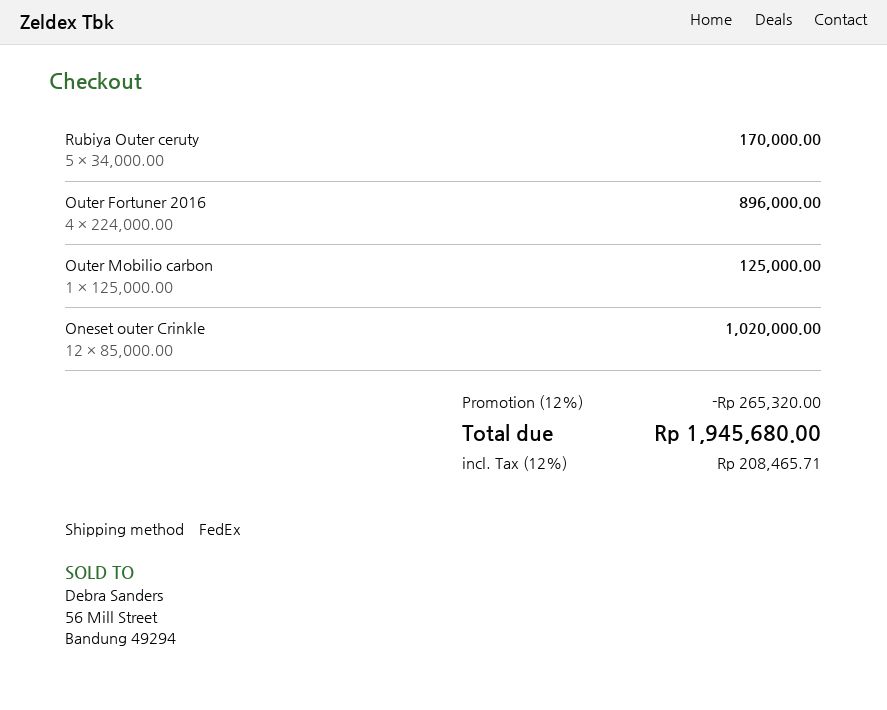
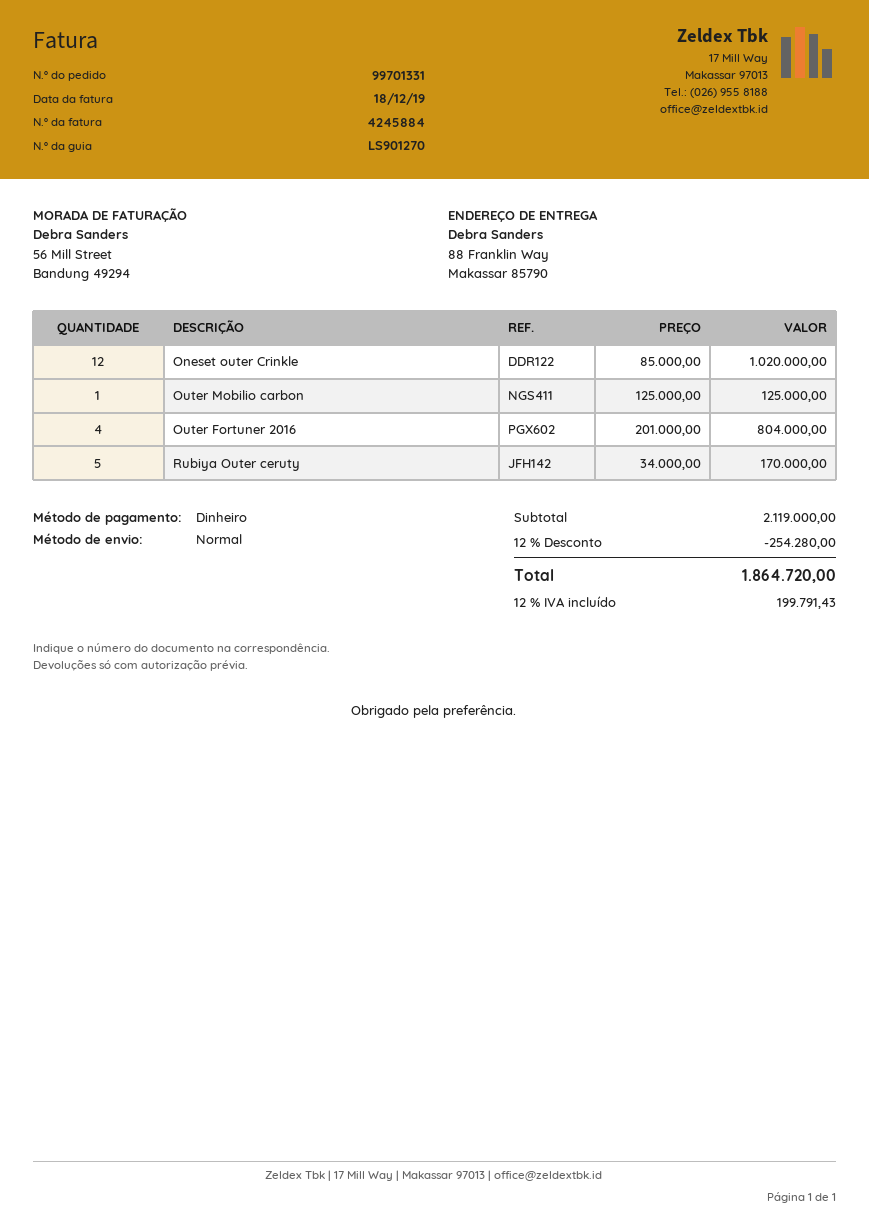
shipping method: FedEx -> standard
Outer Fortuner 2016: 4 x 224000.00 = 896000.00 -> 4 x 201000.00 = 804000.00
discount: 12% = 265320.00 -> 12% = 254280.00
tax: 12% = 208465.71 -> 12% = 199791.43
total: 1945680.00 -> 1864720.00

